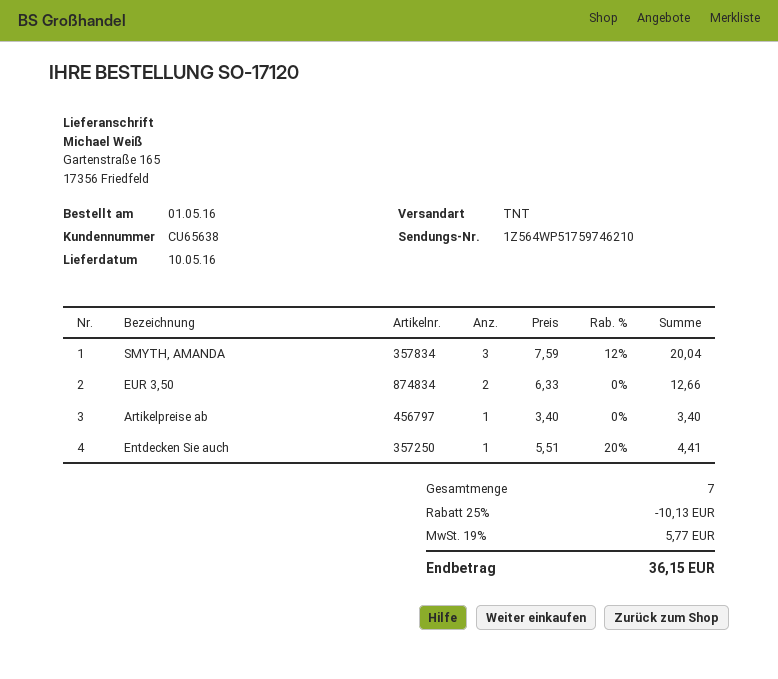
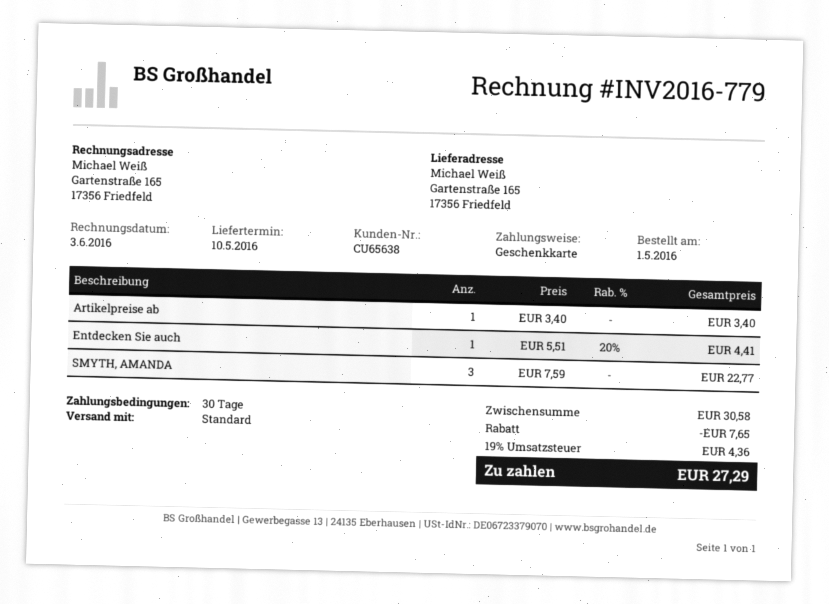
shipping method: TNT -> standard
SMYTH, AMANDA: 3 x 7.59 - 12% = 20.04 -> 3 x 7.59 = 22.77
EUR 3,50: 2 x 6.33 = 12.66 -> none
discount: 10.13 -> 7.65
tax: 19% = 5.77 -> 19% = 4.36
total: 36.15 -> 27.29

